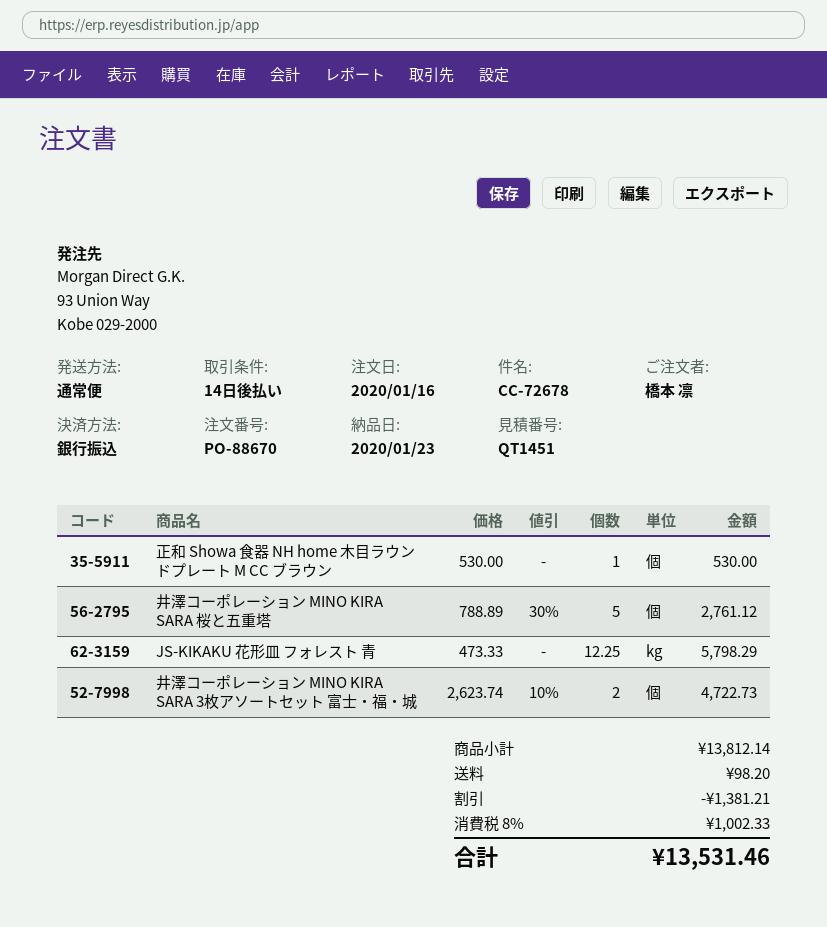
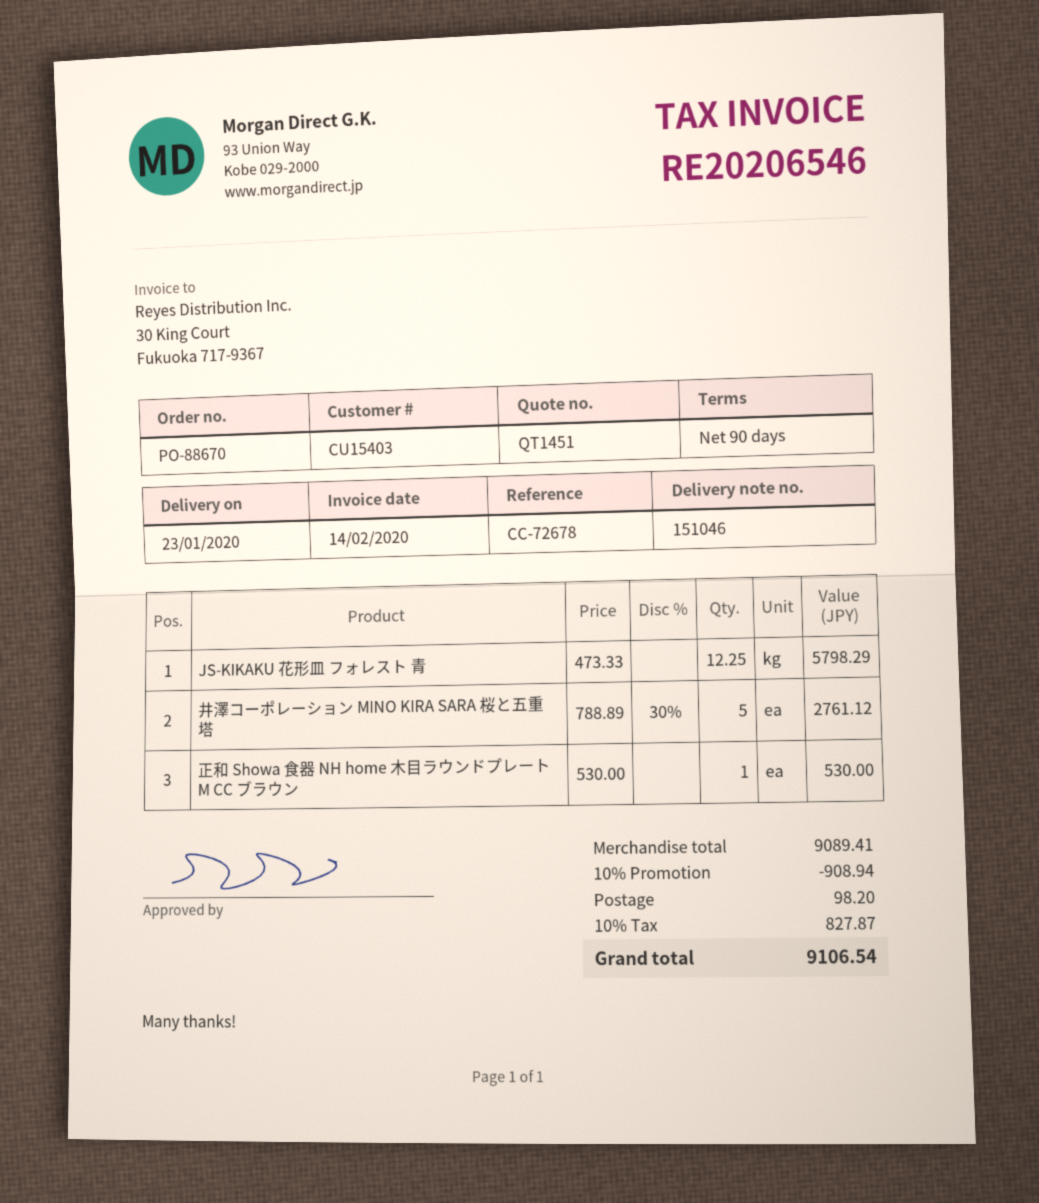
payment terms: 14 days -> 90 days
井澤コーポレーション MINO KIRA SARA 3枚アソートセット 富士・福・城: 2 x 2623.74 - 10% = 4722.73 -> none
subtotal: 13812.14 -> 9089.41
discount: 1381.21 -> 908.94
tax: 8% = 1002.33 -> 10% = 827.87
total: 13531.46 -> 9106.54

